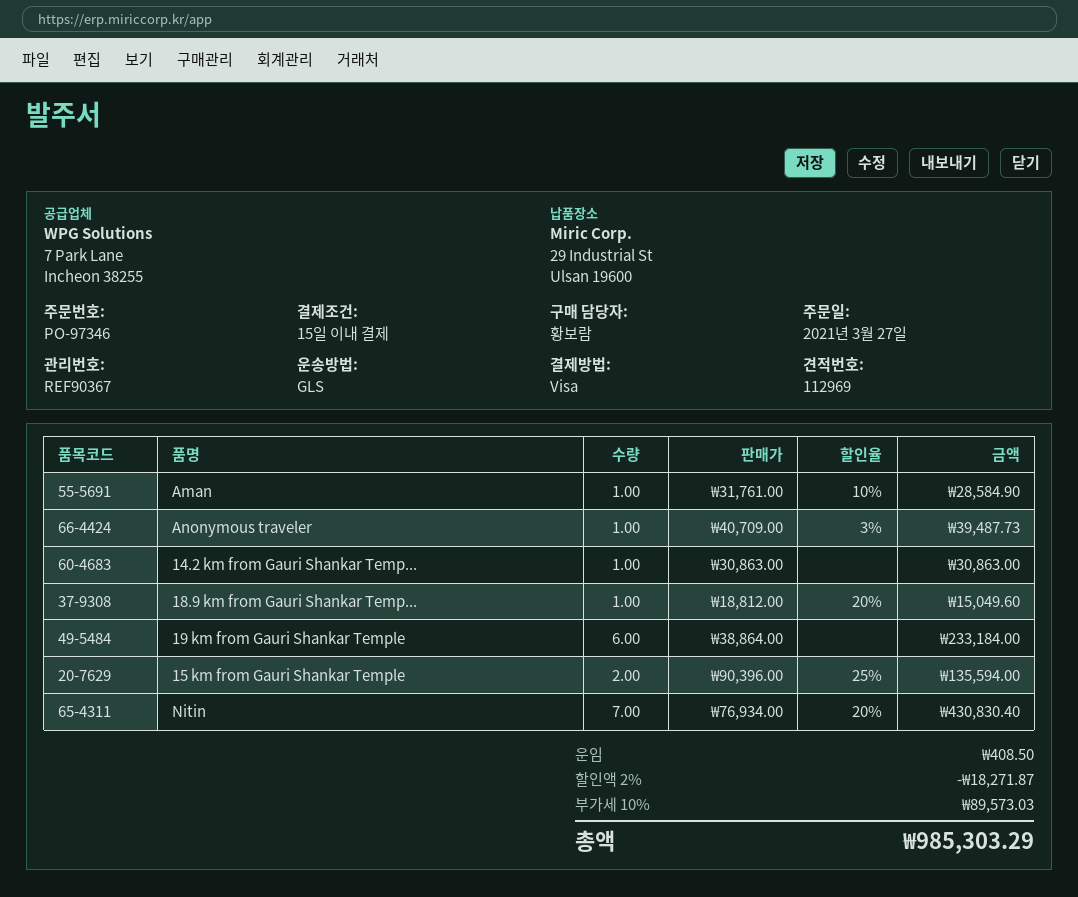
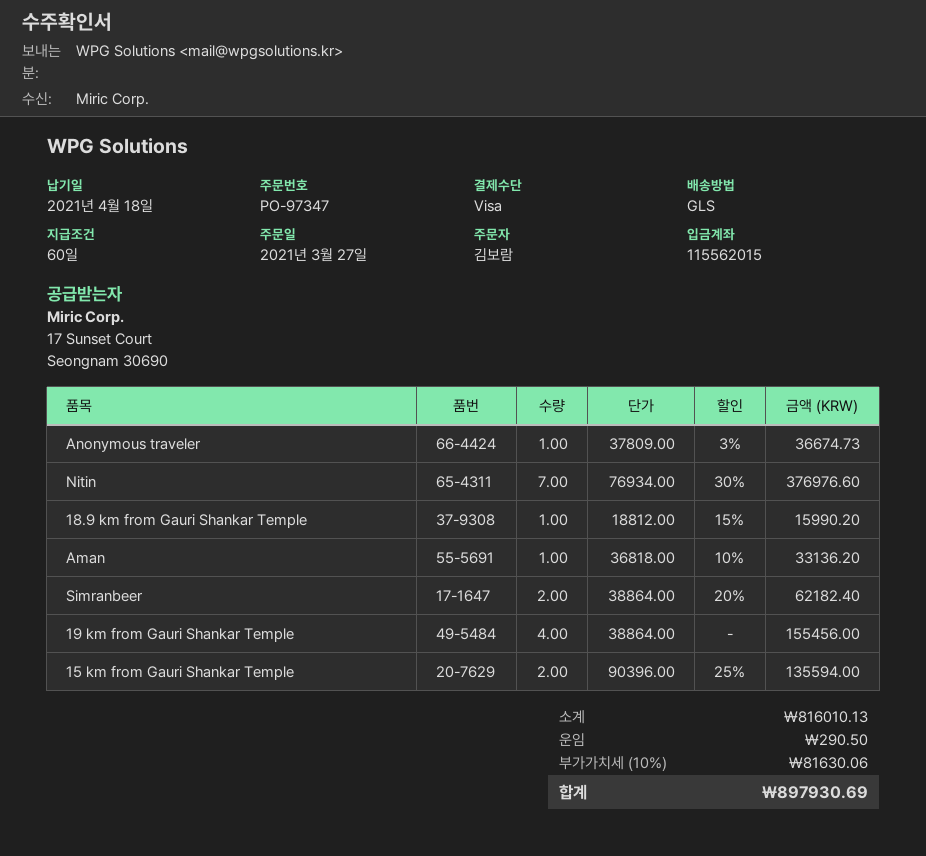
order number: PO-97346 -> PO-97347
payment terms: 15 days -> 60 days
ordered by: 황보람 -> 김보람
Aman: 1 x 31761.00 - 10% = 28584.90 -> 1 x 36818.00 - 10% = 33136.20
Anonymous traveler: 1 x 40709.00 - 3% = 39487.73 -> 1 x 37809.00 - 3% = 36674.73
14.2 km from Gauri Shankar Temp...: 1 x 30863.00 = 30863.00 -> none
18.9 km from Gauri Shankar Temp...: 1 x 18812.00 - 20% = 15049.60 -> 1 x 18812.00 - 15% = 15990.20
19 km from Gauri Shankar Temple: 6 x 38864.00 = 233184.00 -> 4 x 38864.00 = 155456.00
Nitin: 7 x 76934.00 - 20% = 430830.40 -> 7 x 76934.00 - 30% = 376976.60
Simranbeer: none -> 2 x 38864.00 - 20% = 62182.40
discount: 2% = 18271.87 -> none
shipping: 408.50 -> 290.50
tax: 10% = 89573.03 -> 10% = 81630.06
total: 985303.29 -> 897930.69

